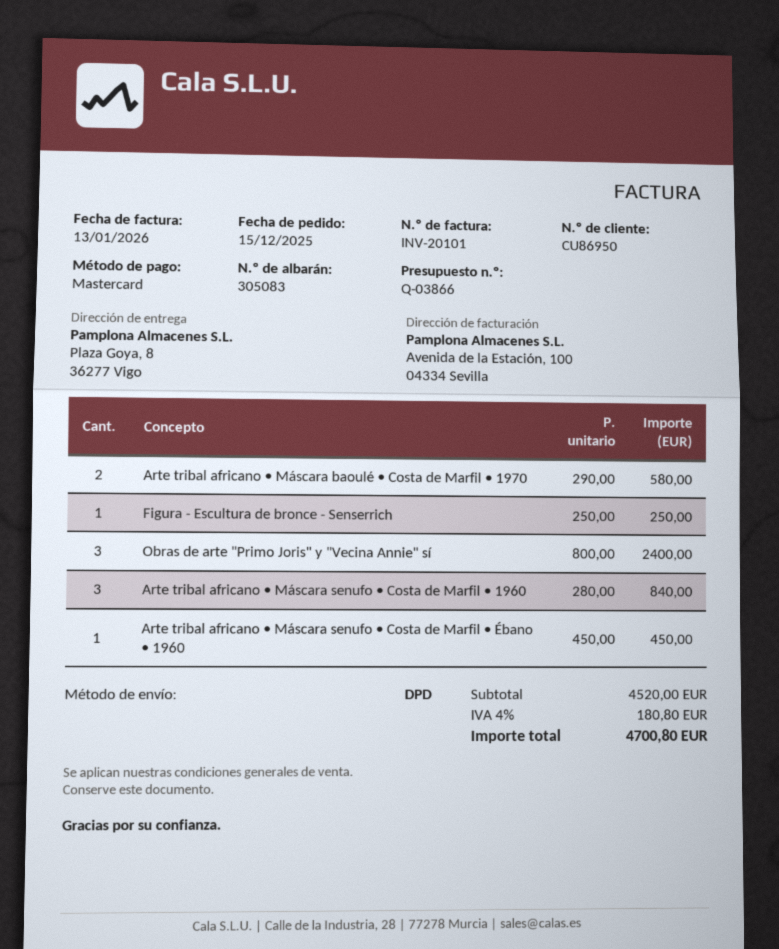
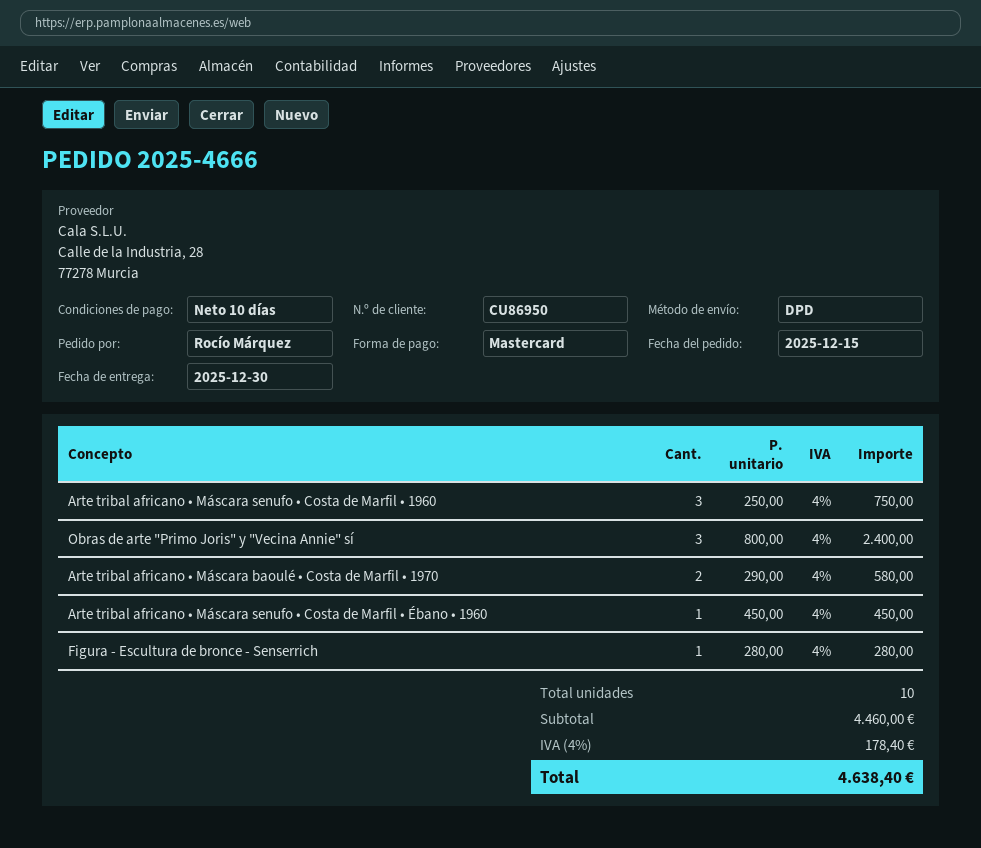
Figura - Escultura de bronce - Senserrich: 1 x 250.00 = 250.00 -> 1 x 280.00 = 280.00
Arte tribal africano • Máscara senufo • Costa de Marfil • 1960: 3 x 280.00 = 840.00 -> 3 x 250.00 = 750.00
subtotal: 4520.00 -> 4460.00
tax: 4% = 180.80 -> 4% = 178.40
total: 4700.80 -> 4638.40

